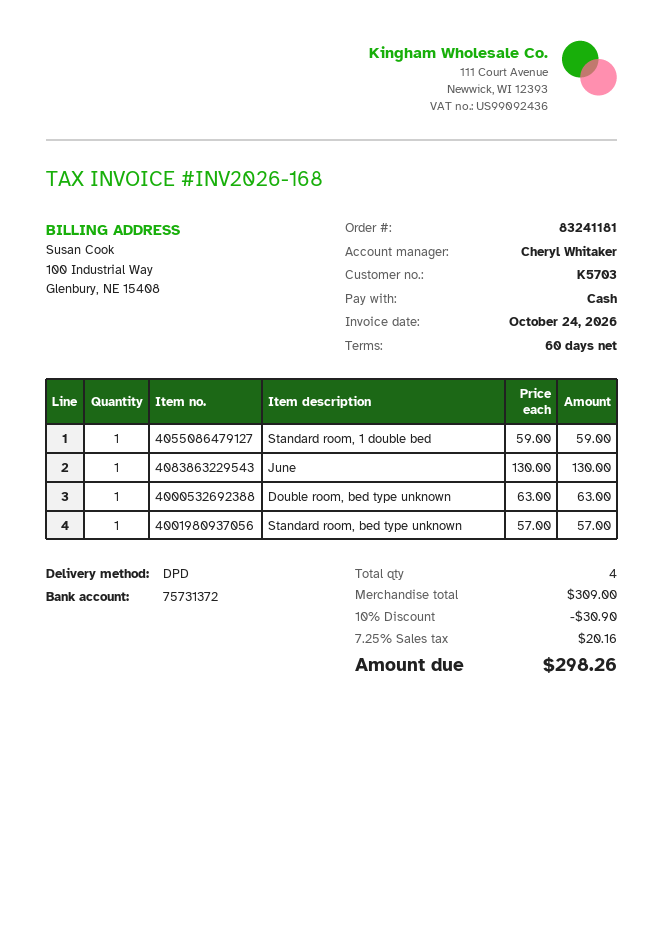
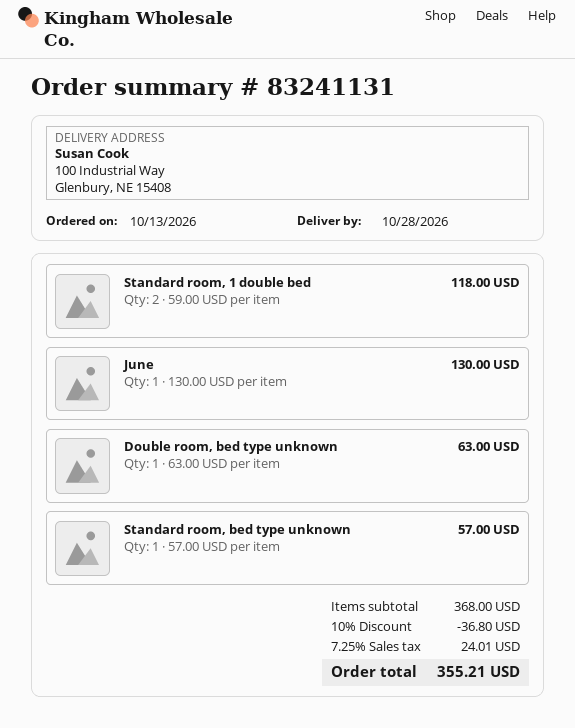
order number: 83241181 -> 83241131
Standard room, 1 double bed: 1 x 59.00 = 59.00 -> 2 x 59.00 = 118.00
subtotal: 309.00 -> 368.00
discount: 10% = 30.90 -> 10% = 36.80
tax: 7.25% = 20.16 -> 7.25% = 24.01
total: 298.26 -> 355.21

